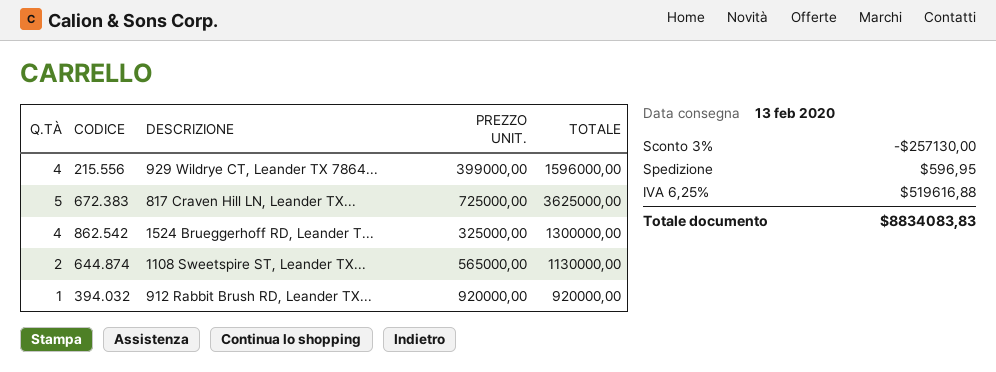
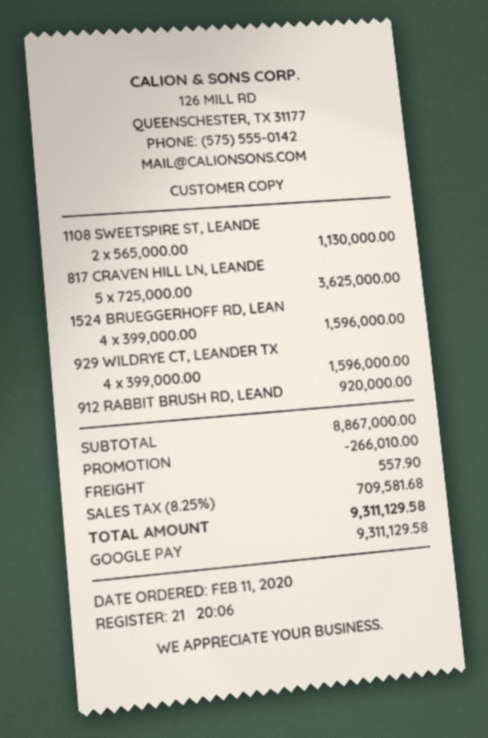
1524 Brueggerhoff RD, Leander T...: 4 x 325000.00 = 1300000.00 -> 4 x 399000.00 = 1596000.00
discount: 257130.00 -> 266010.00
shipping: 596.95 -> 557.90
tax: 6.25% = 519616.88 -> 8.25% = 709581.68
total: 8834083.83 -> 9311129.58

